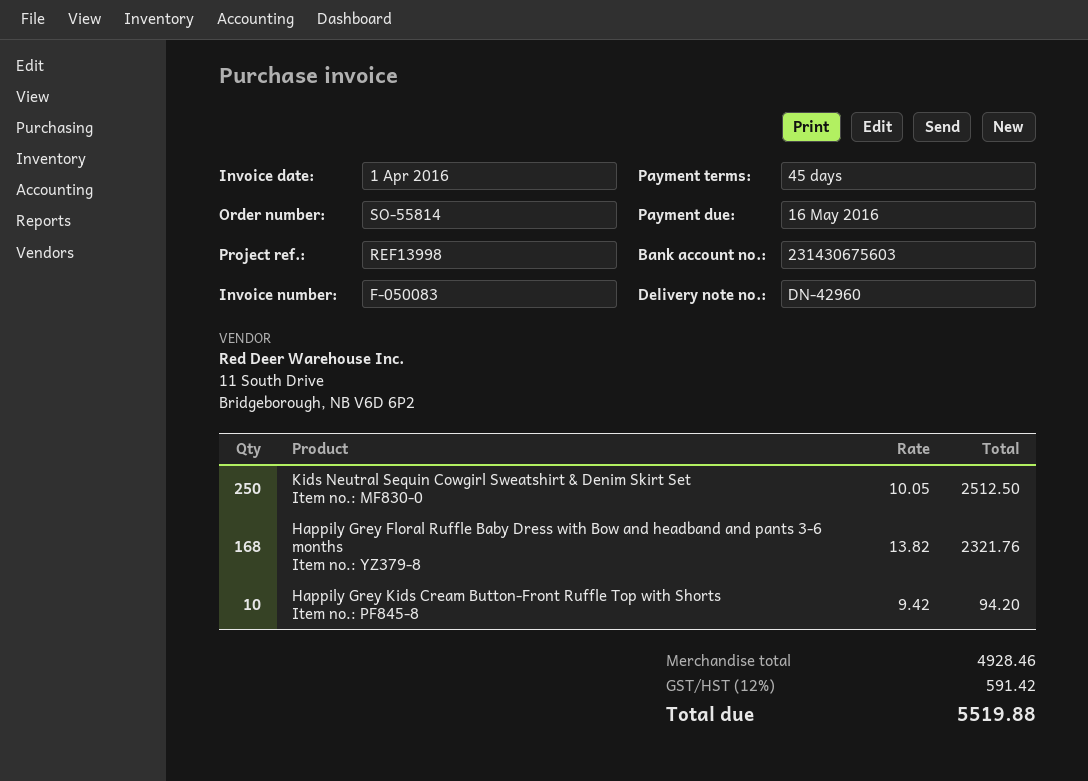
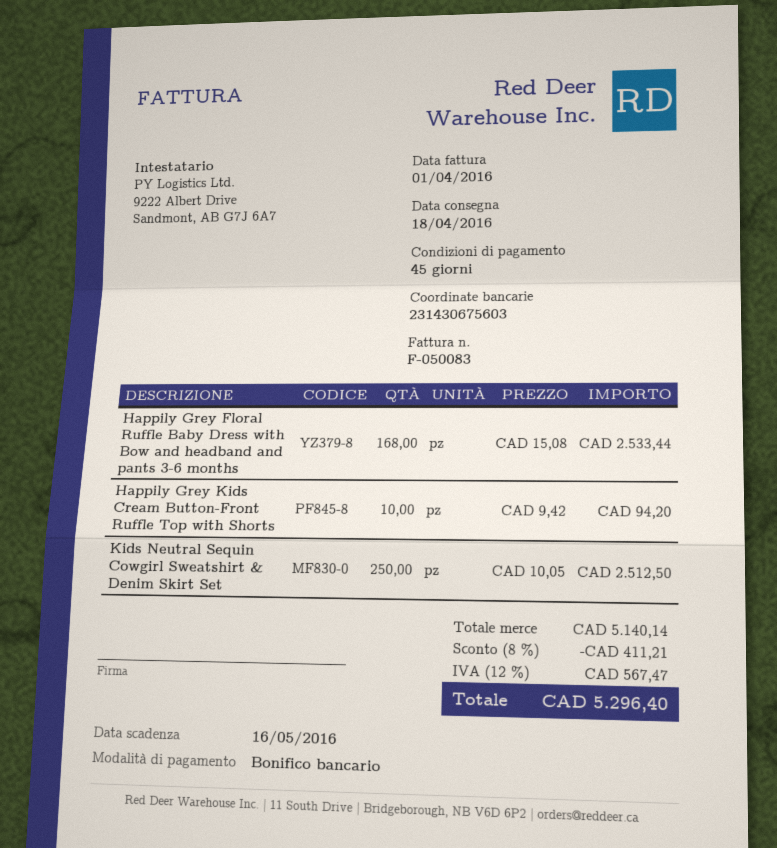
Happily Grey Floral Ruffle Baby Dress with Bow and headband and pants 3-6 months: 168 x 13.82 = 2321.76 -> 168 x 15.08 = 2533.44
subtotal: 4928.46 -> 5140.14
discount: none -> 8% = 411.21
tax: 12% = 591.42 -> 12% = 567.47
total: 5519.88 -> 5296.40

